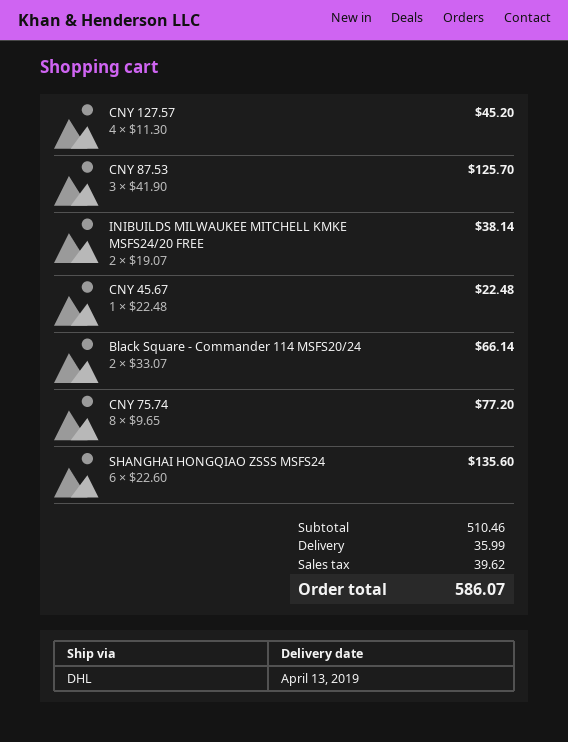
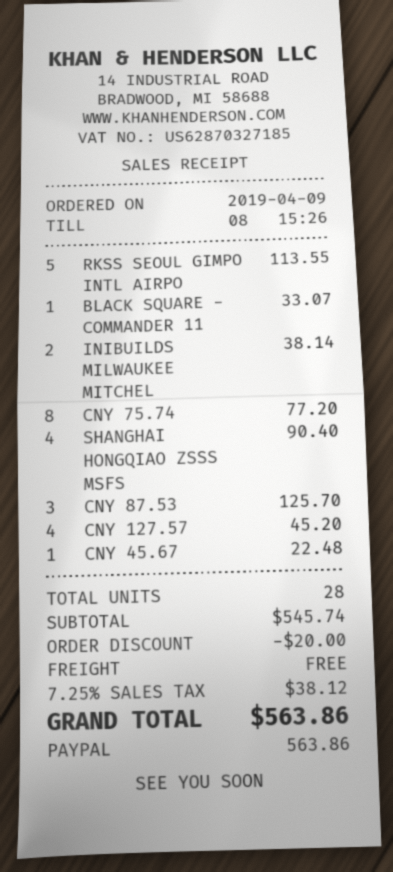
Black Square - Commander 114 MSFS20/24: 2 for 66.14 -> 1 for 33.07
SHANGHAI HONGQIAO ZSSS MSFS24: 6 for 135.60 -> 4 for 90.40
RKSS SEOUL GIMPO INTL AIRPO: none -> 5 for 113.55
subtotal: 510.46 -> 545.74
discount: none -> 20.00
shipping: 35.99 -> 0.00
tax: 39.62 -> 38.12
total: 586.07 -> 563.86

